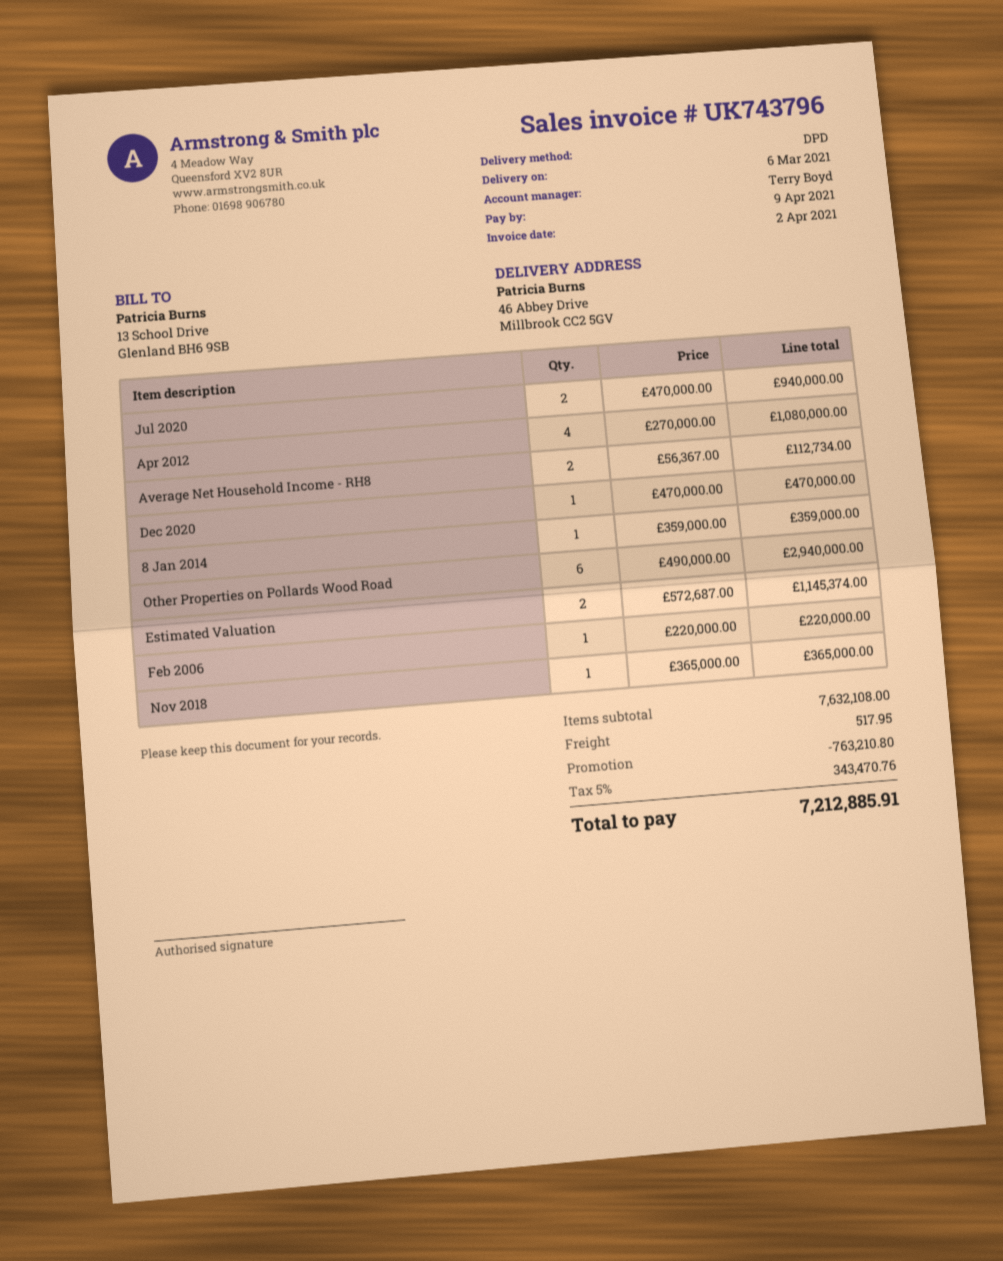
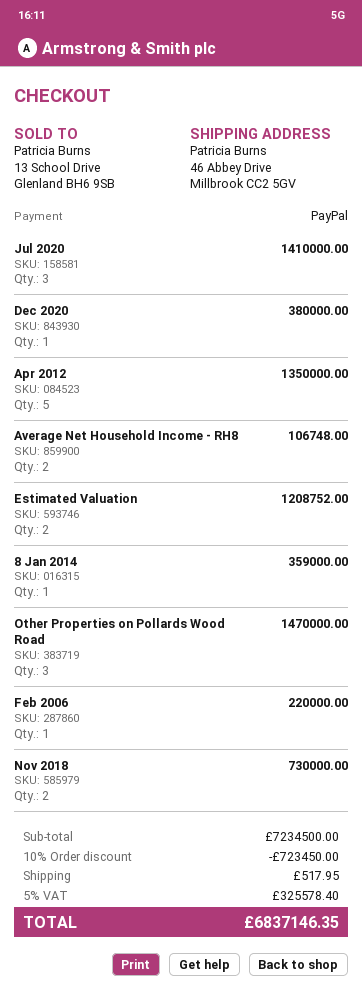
Jul 2020: 2 for 940000.00 -> 3 for 1410000.00
Apr 2012: 4 for 1080000.00 -> 5 for 1350000.00
Average Net Household Income - RH8: 2 for 112734.00 -> 2 for 106748.00
Dec 2020: 1 for 470000.00 -> 1 for 380000.00
Other Properties on Pollards Wood Road: 6 for 2940000.00 -> 3 for 1470000.00
Estimated Valuation: 2 for 1145374.00 -> 2 for 1208752.00
Nov 2018: 1 for 365000.00 -> 2 for 730000.00
subtotal: 7632108.00 -> 7234500.00
discount: 763210.80 -> 723450.00
tax: 5% = 343470.76 -> 5% = 325578.40
total: 7212885.91 -> 6837146.35

